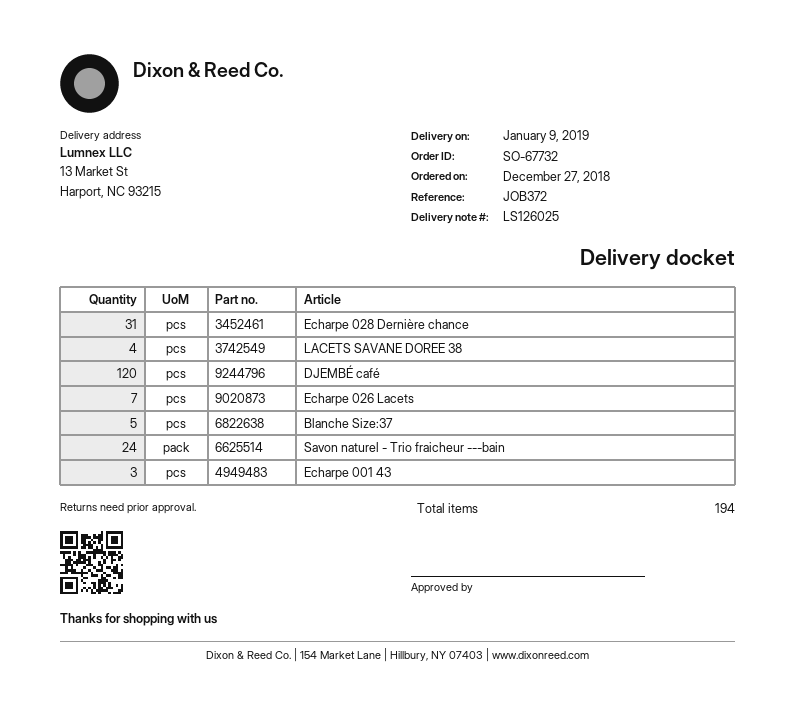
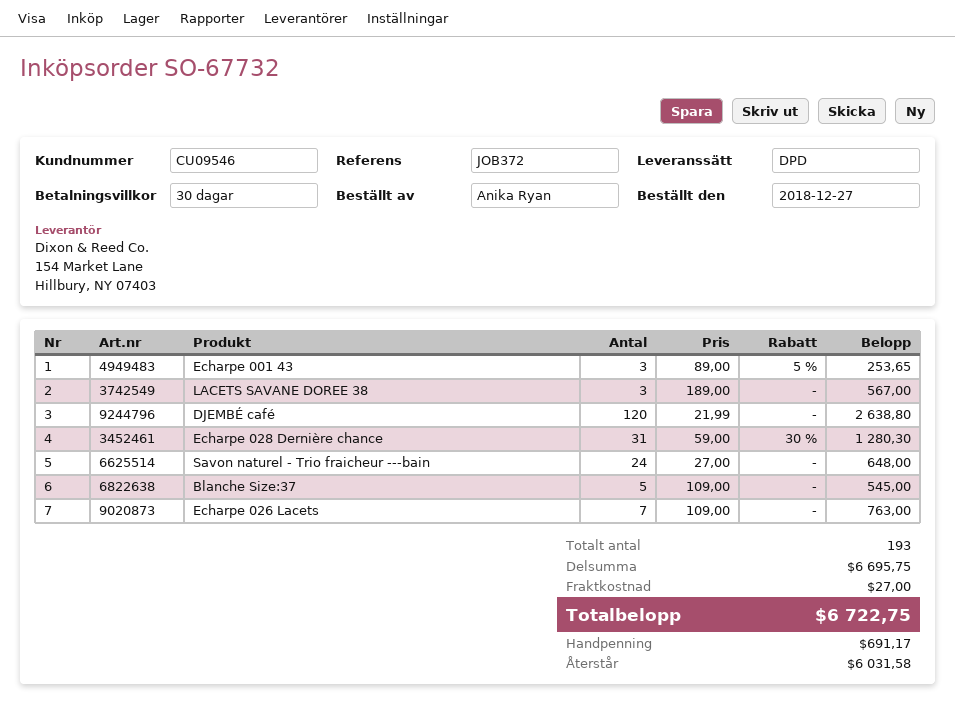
LACETS SAVANE DOREE 38: 4 -> 3
total quantity: 194 -> 193

